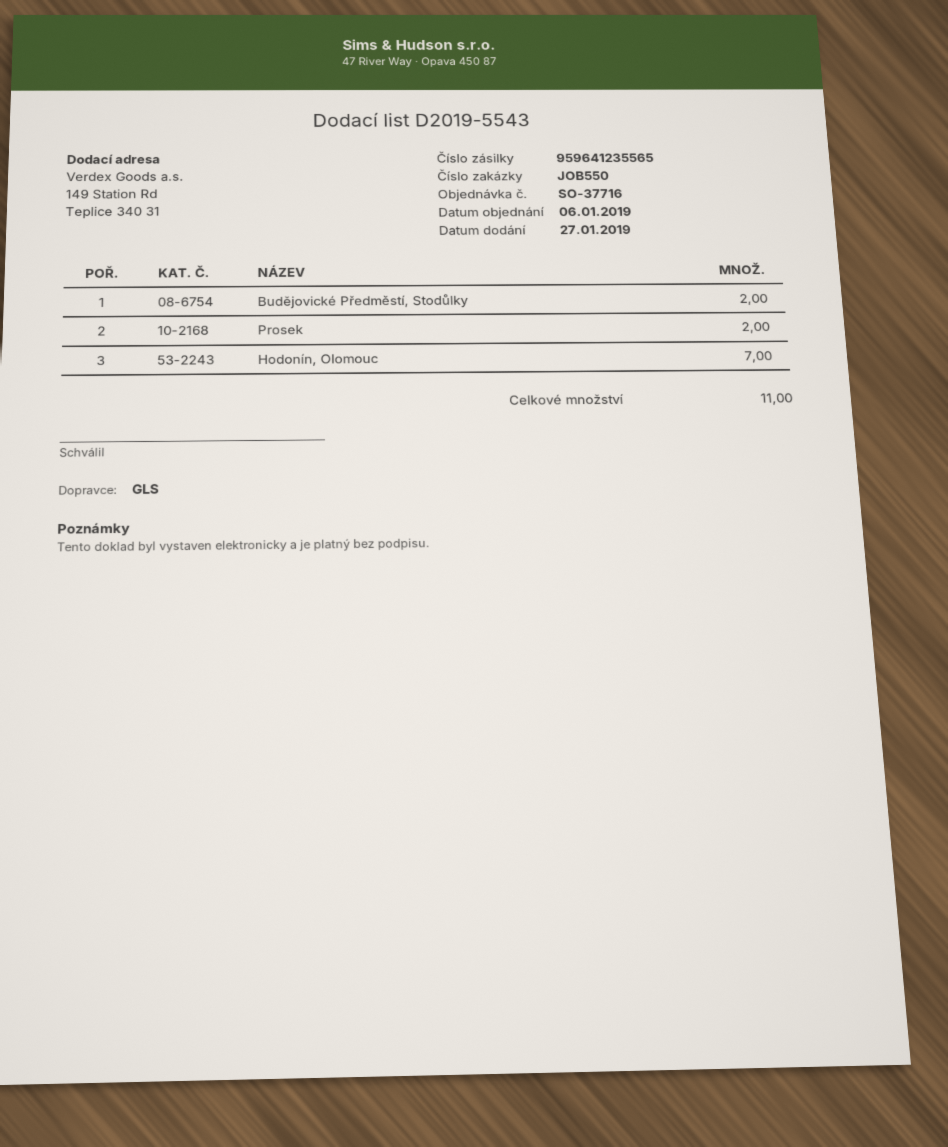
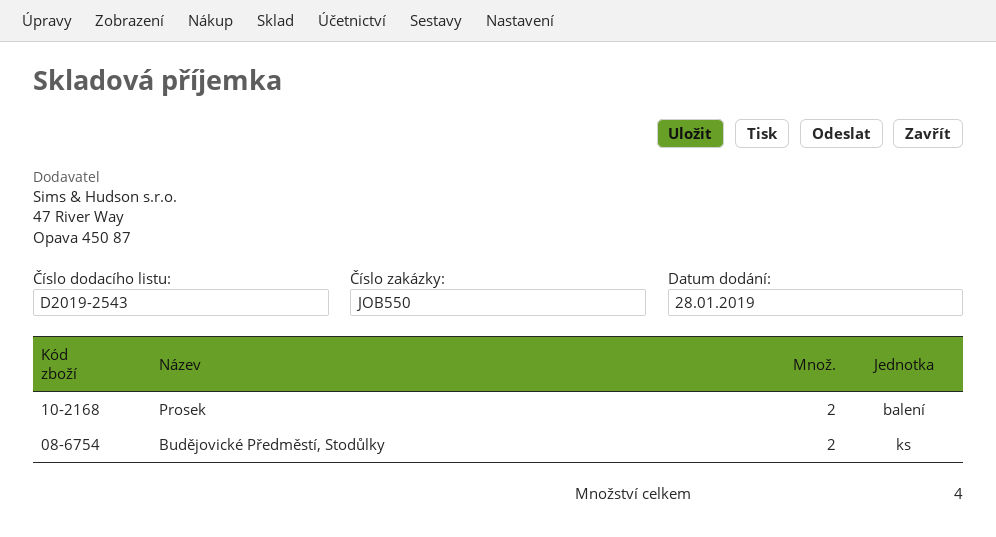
delivery note number: D2019-5543 -> D2019-2543
delivery date: 2019-01-27 -> 2019-01-28
Hodonín, Olomouc: 7 -> none
total quantity: 11 -> 4

